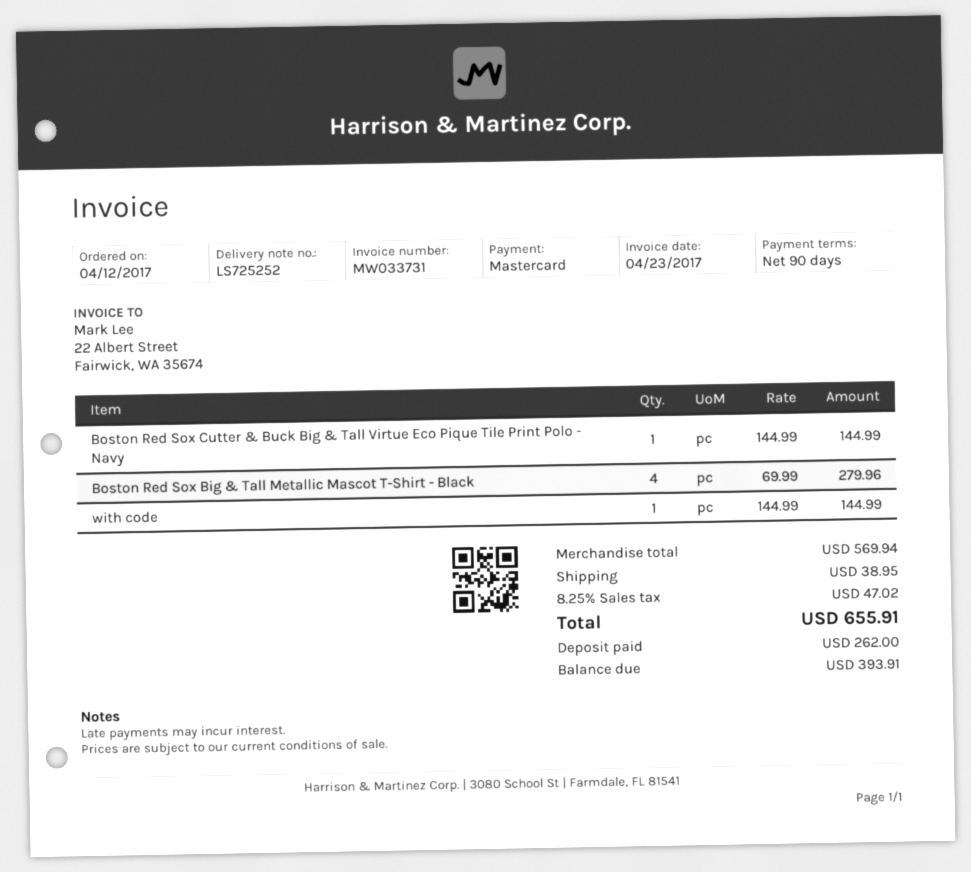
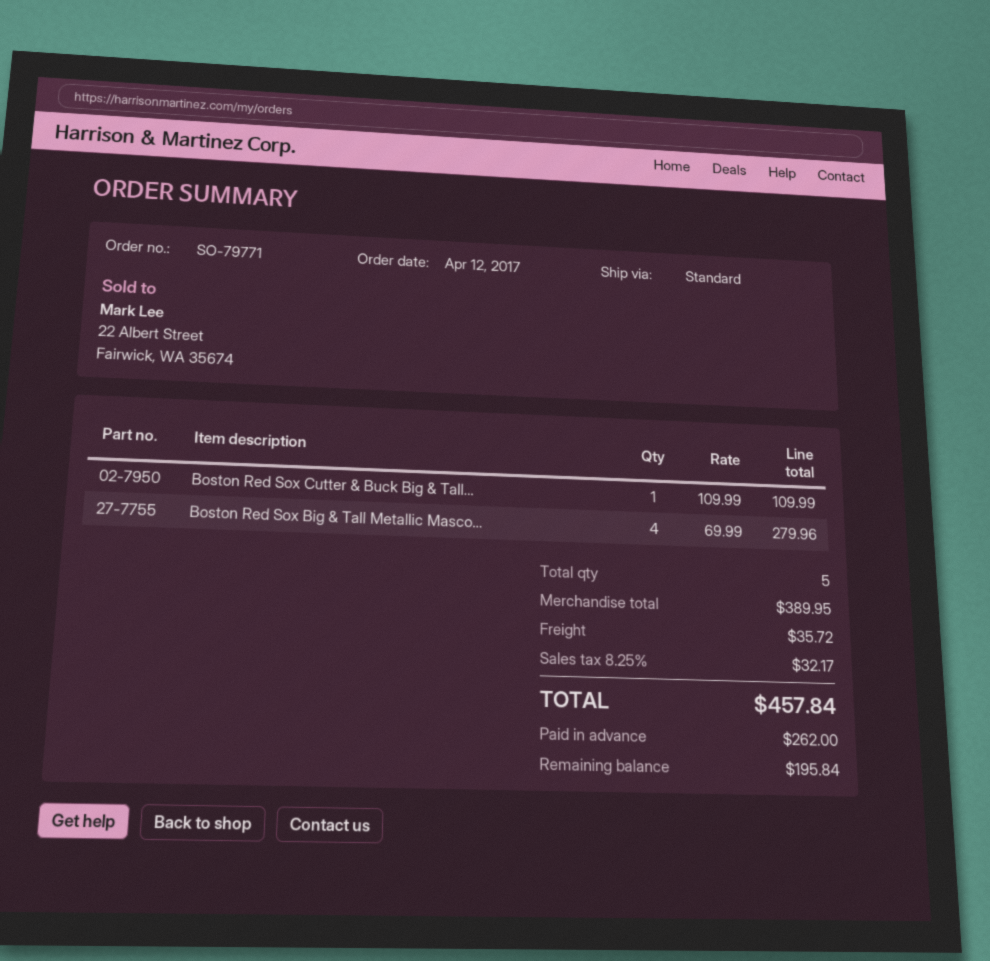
Boston Red Sox Cutter & Buck Big & Tall Virtue Eco Pique Tile Print Polo - Navy: 1 x 144.99 = 144.99 -> 1 x 109.99 = 109.99
with code: 1 x 144.99 = 144.99 -> none
subtotal: 569.94 -> 389.95
shipping: 38.95 -> 35.72
tax: 8.25% = 47.02 -> 8.25% = 32.17
total: 655.91 -> 457.84
balance: 393.91 -> 195.84

